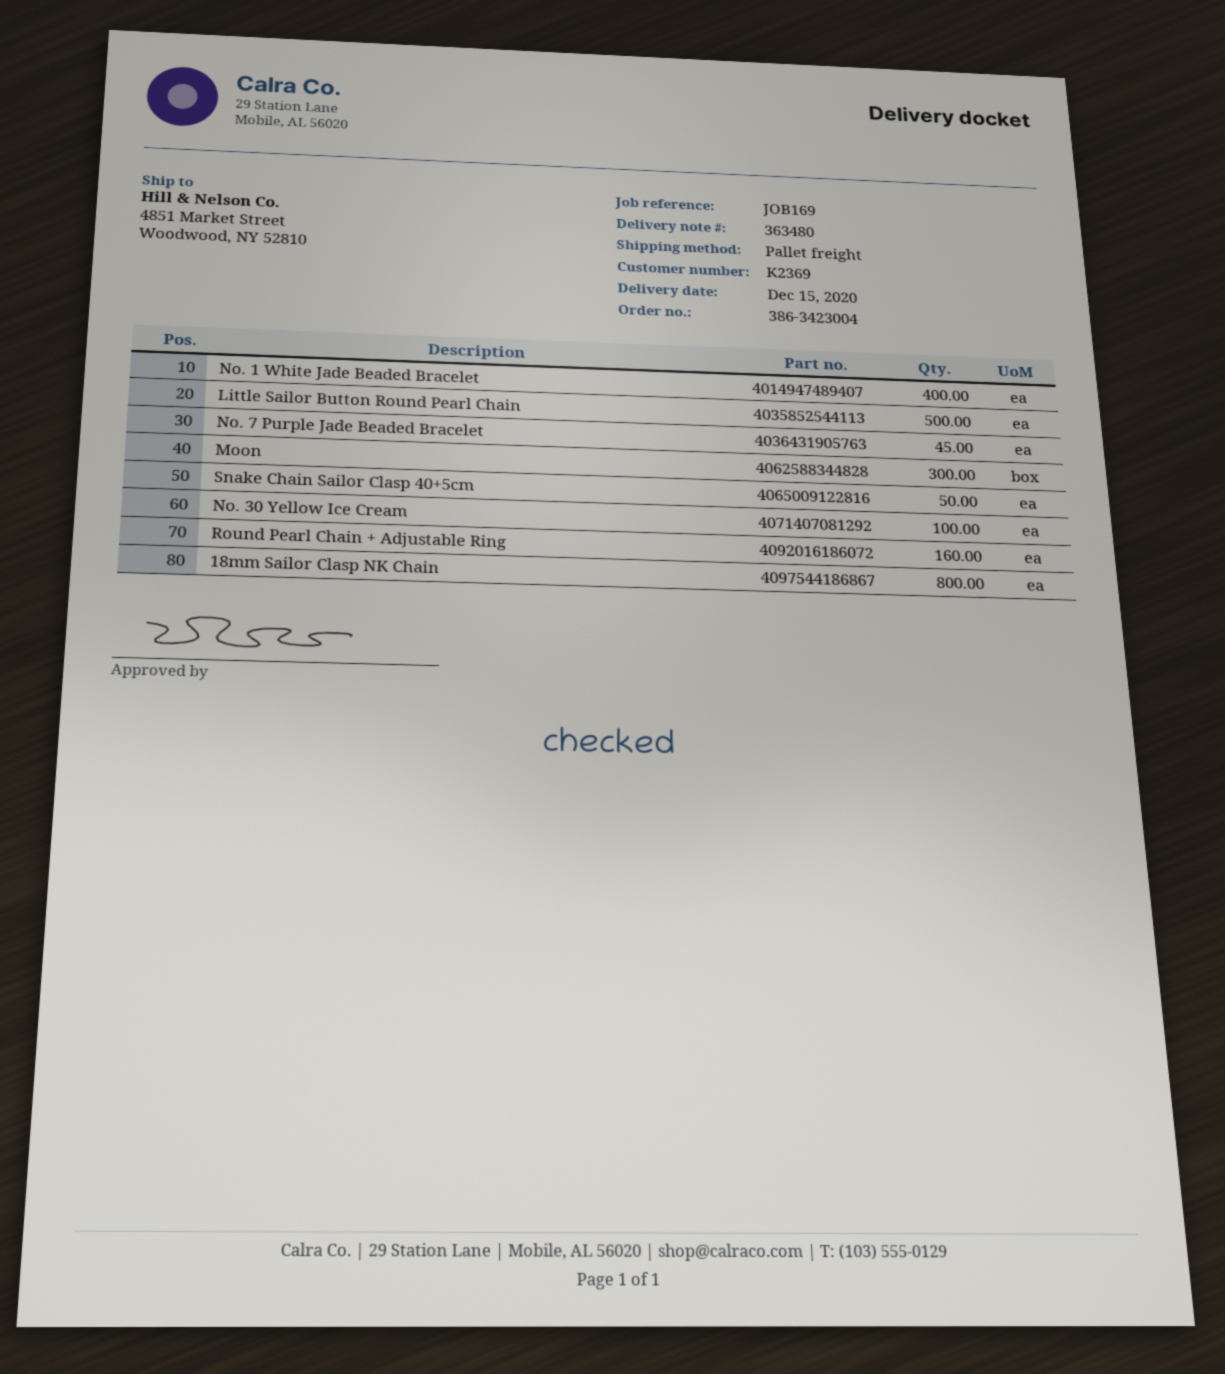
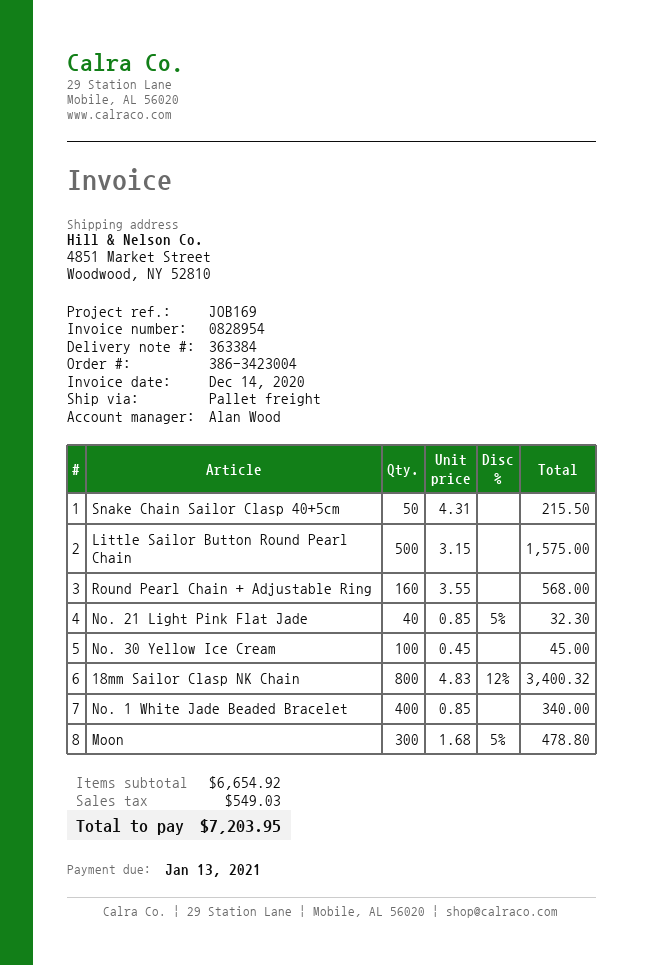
delivery note number: 363480 -> 363384
No. 7 Purple Jade Beaded Bracelet: 45 -> none
No. 21 Light Pink Flat Jade: none -> 40

